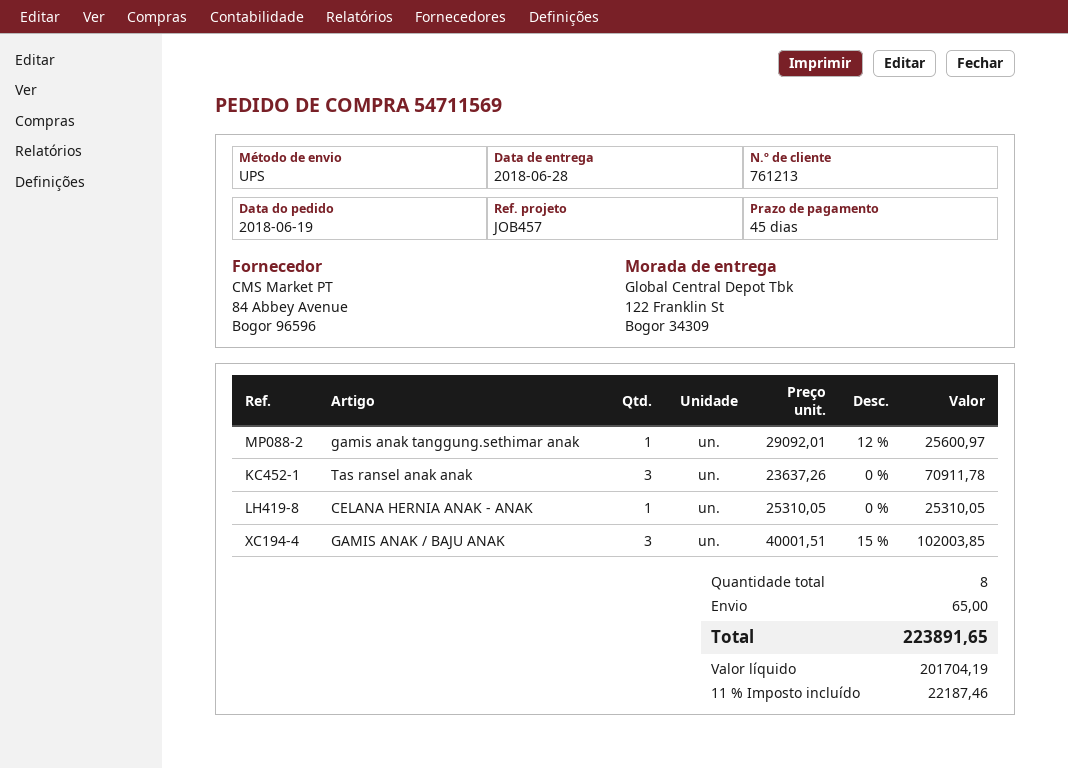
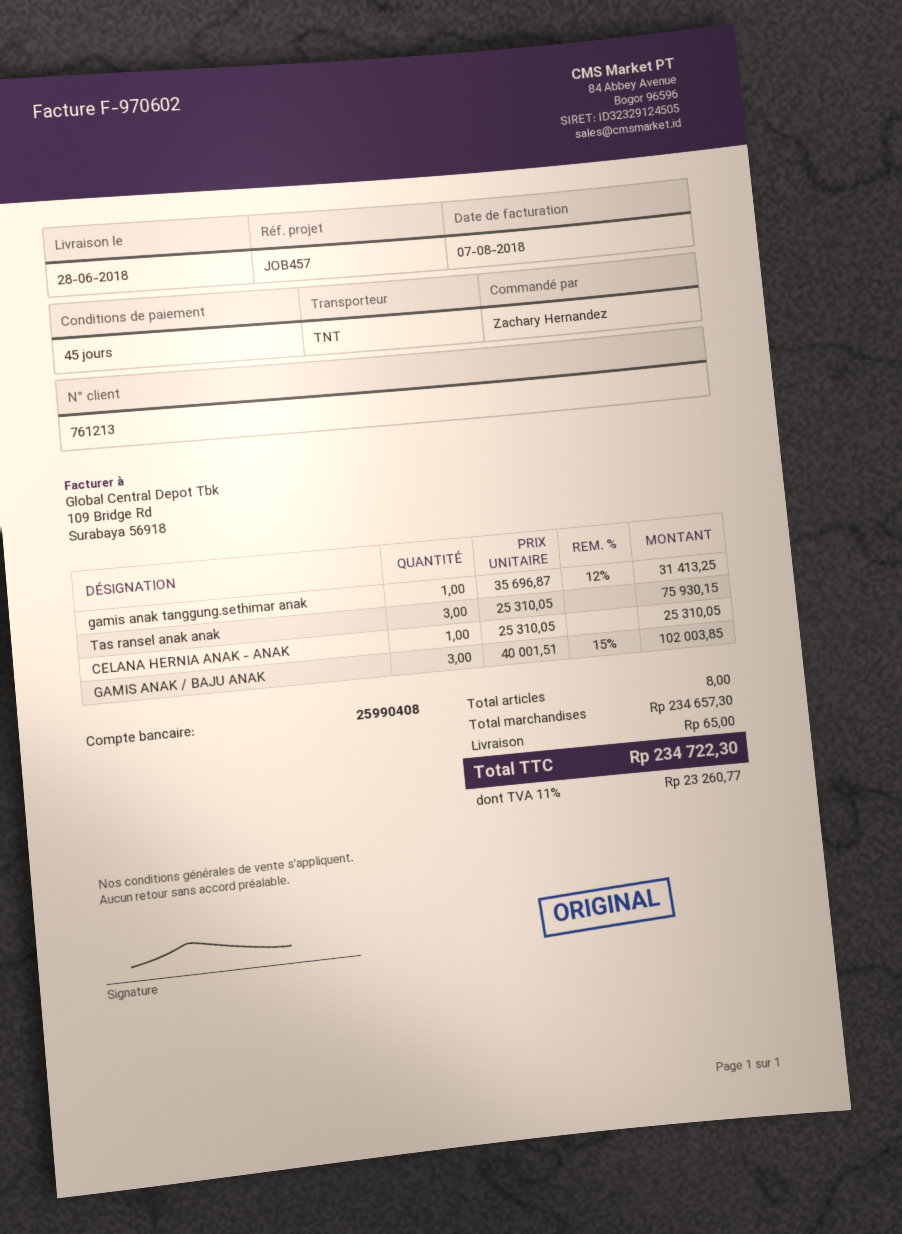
shipping method: UPS -> TNT
gamis anak tanggung.sethimar anak: 1 x 29092.01 - 12% = 25600.97 -> 1 x 35696.87 - 12% = 31413.25
Tas ransel anak anak: 3 x 23637.26 = 70911.78 -> 3 x 25310.05 = 75930.15
tax: 11% = 22187.46 -> 11% = 23260.77
total: 223891.65 -> 234722.30

